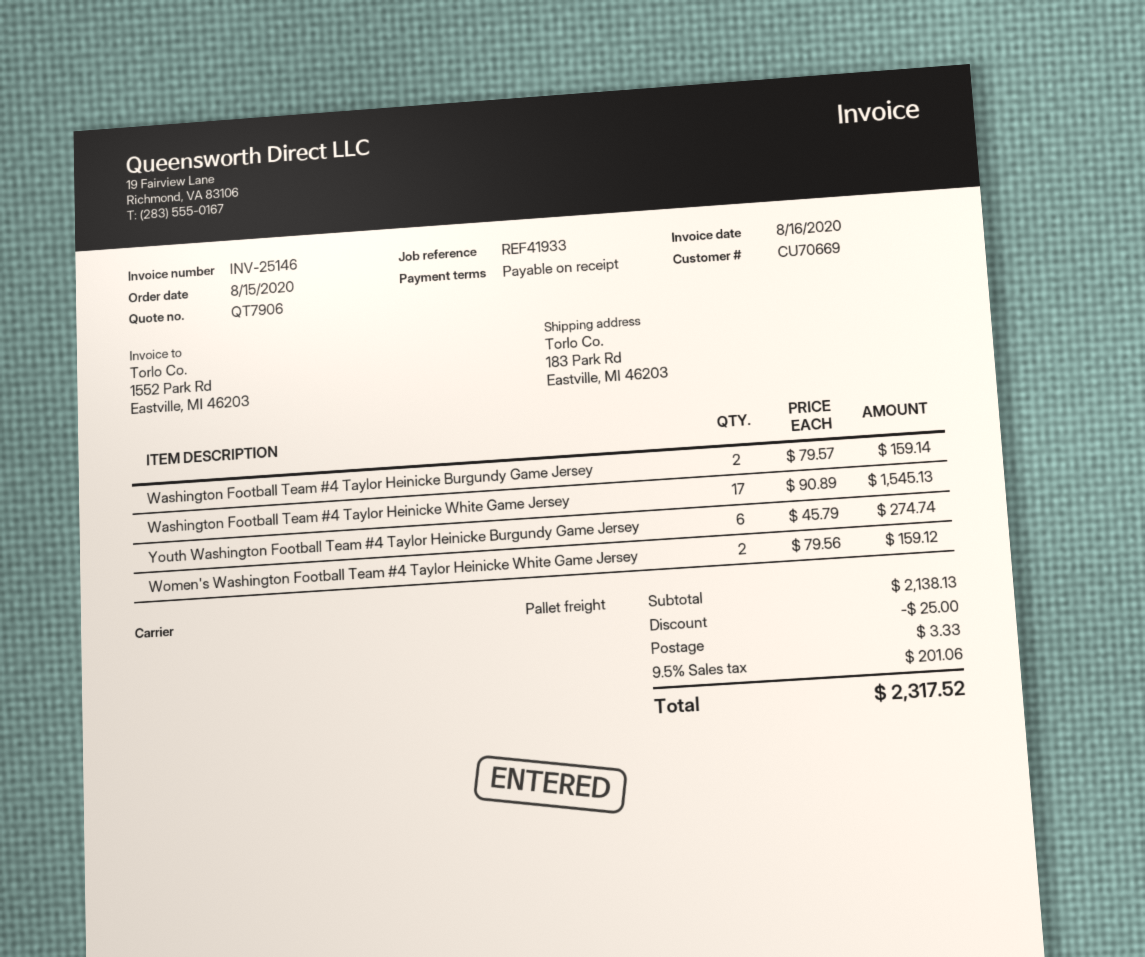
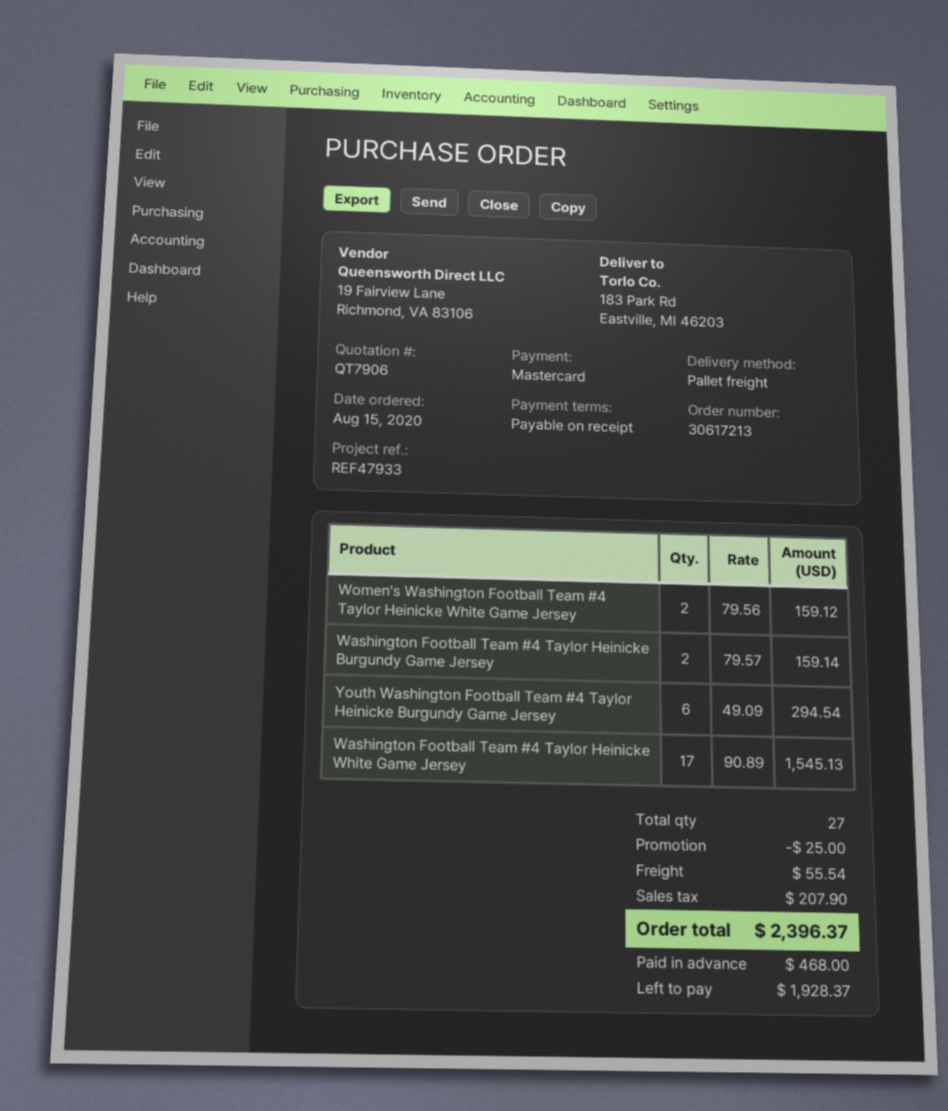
reference: REF41933 -> REF47933
Youth Washington Football Team #4 Taylor Heinicke Burgundy Game Jersey: 6 x 45.79 = 274.74 -> 6 x 49.09 = 294.54
shipping: 3.33 -> 55.54
tax: 201.06 -> 207.90
total: 2317.52 -> 2396.37

